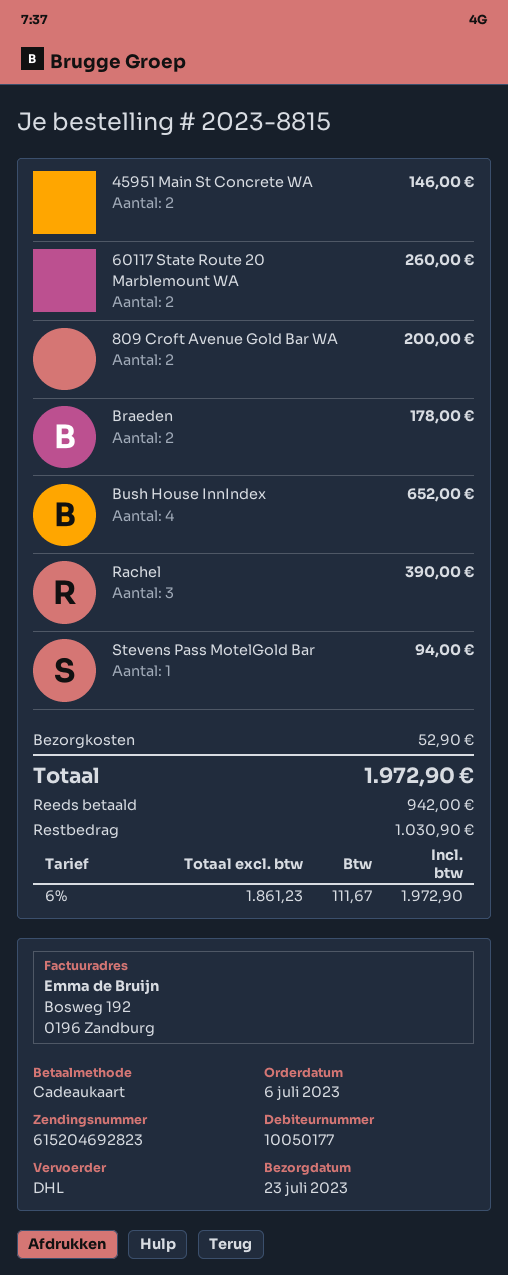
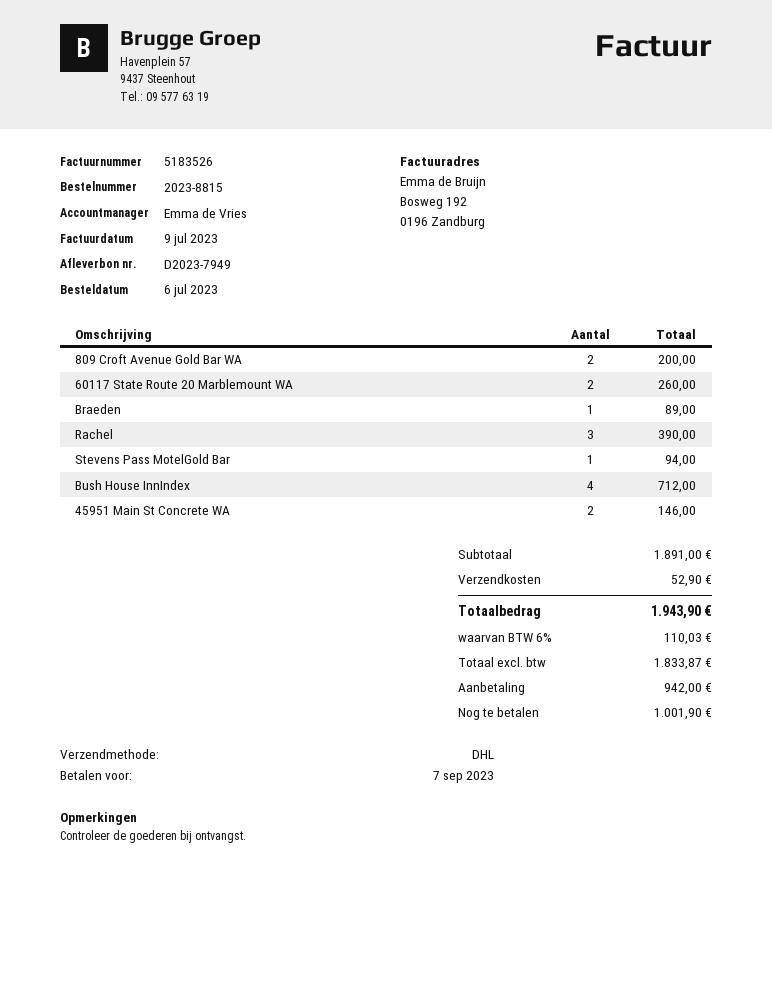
Braeden: 2 for 178.00 -> 1 for 89.00
Bush House InnIndex: 4 for 652.00 -> 4 for 712.00
net: 1861.23 -> 1833.87
tax: 6% = 111.67 -> 6% = 110.03
total: 1972.90 -> 1943.90
balance: 1030.90 -> 1001.90

